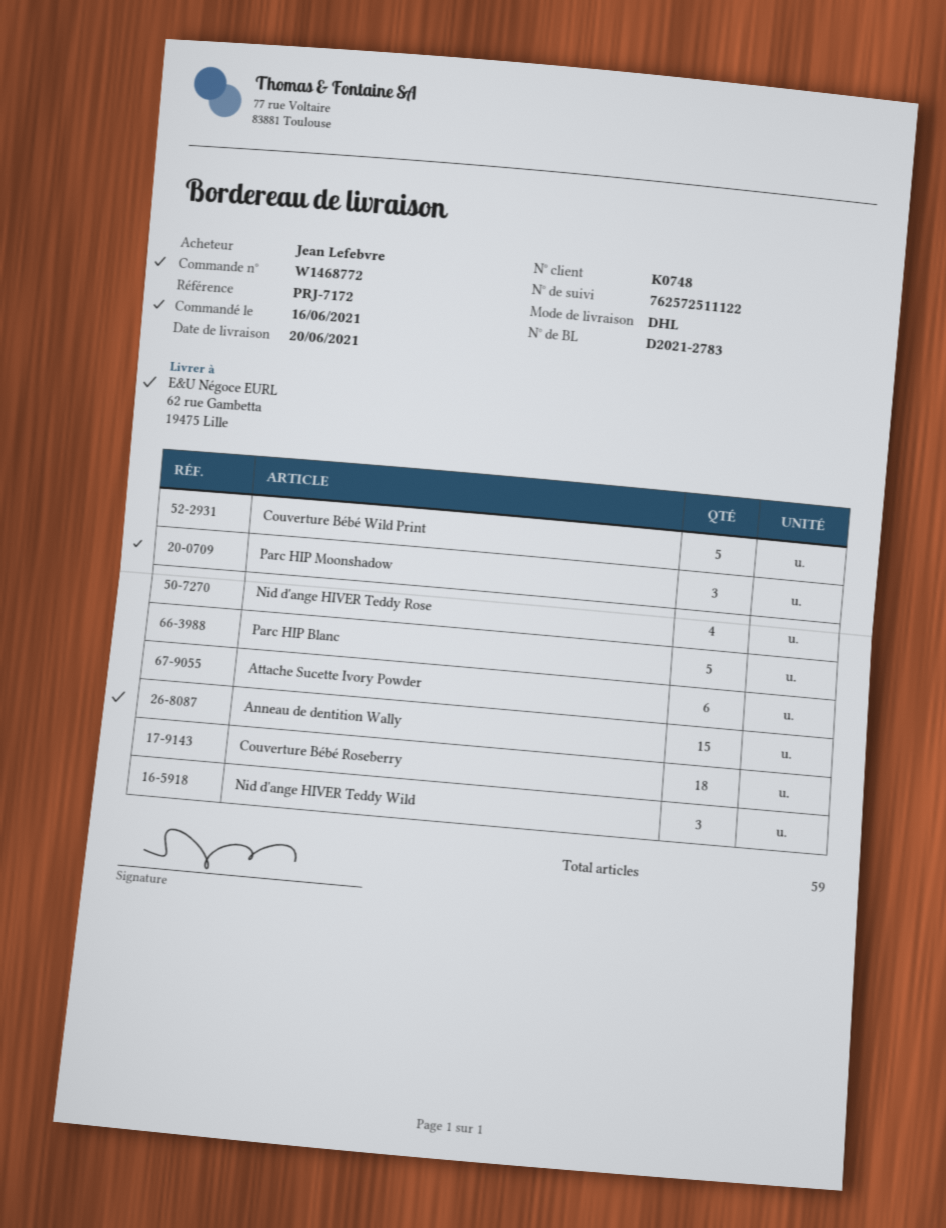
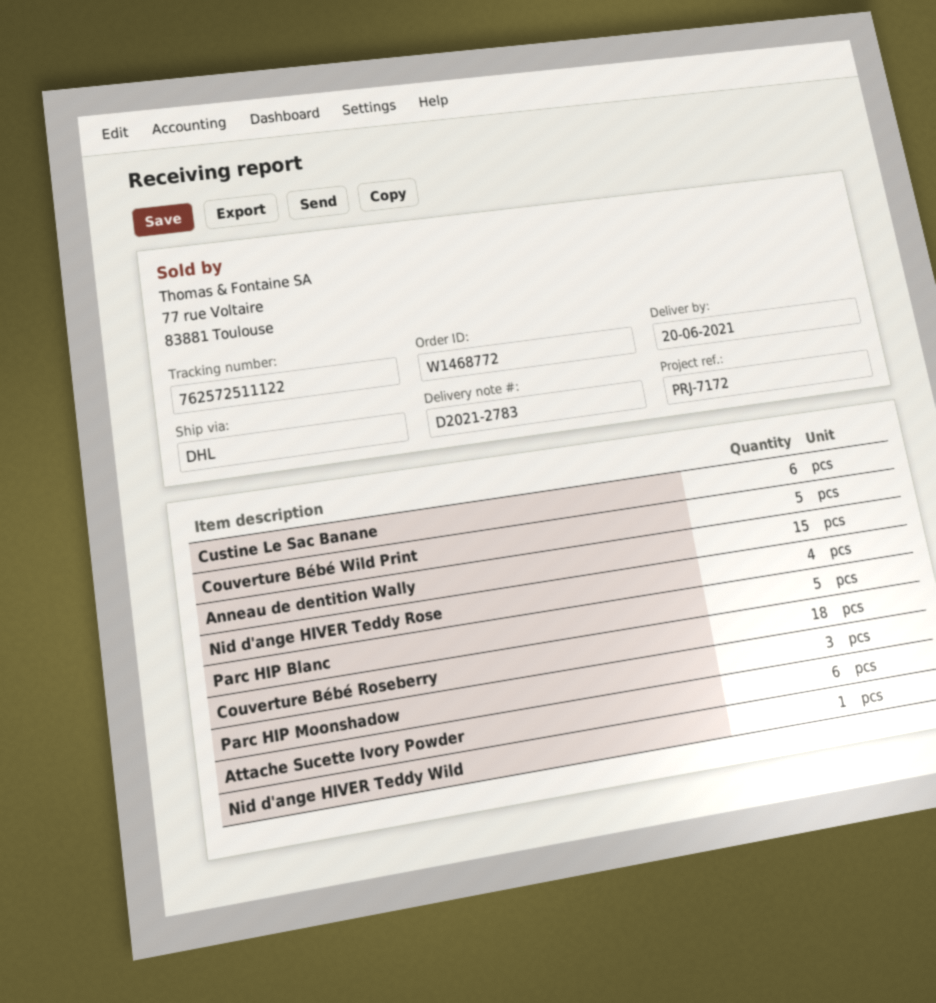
Nid d'ange HIVER Teddy Wild: 3 -> 1
Custine Le Sac Banane: none -> 6

